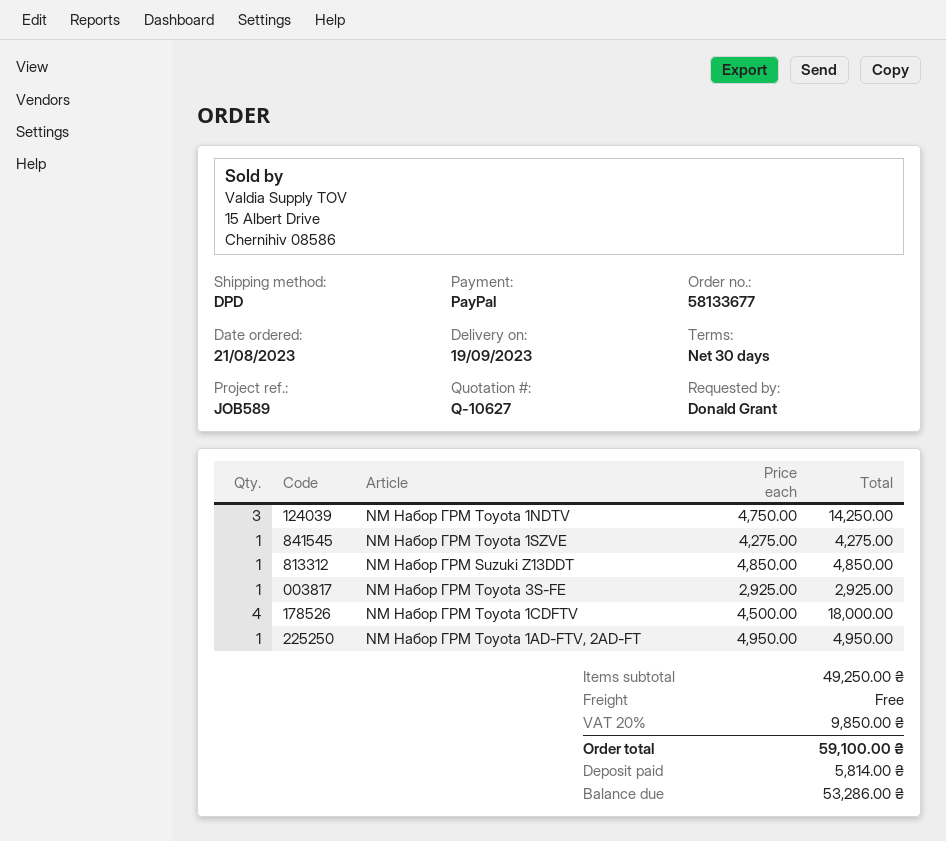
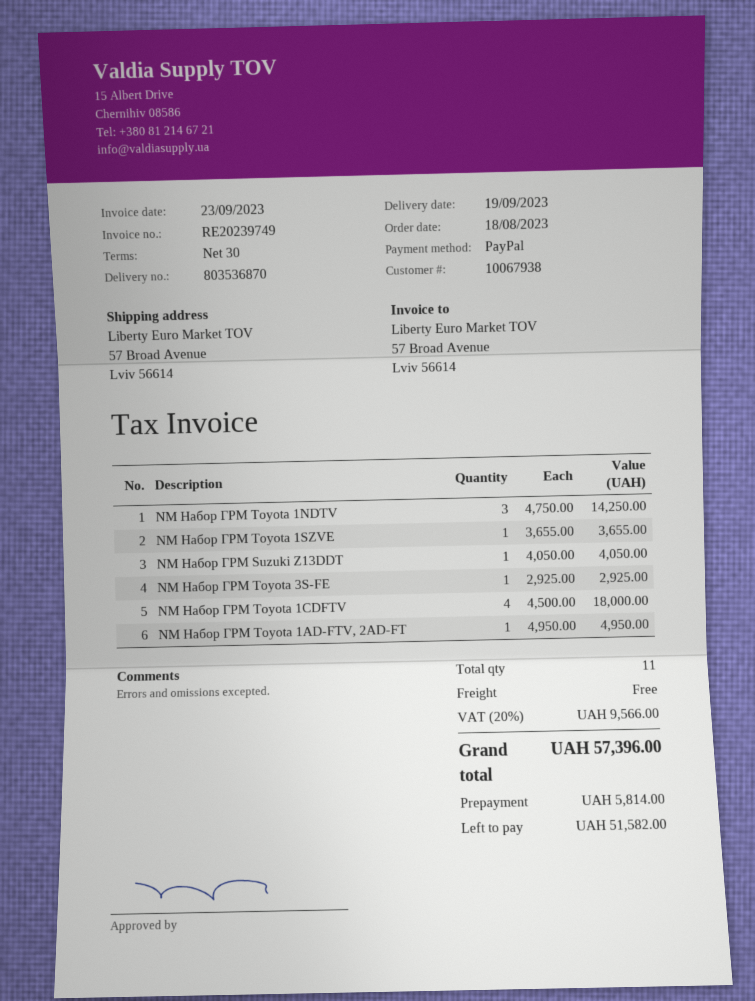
order date: 2023-08-21 -> 2023-08-18
NM Набор ГРМ Toyota 1SZVE: 1 x 4275.00 = 4275.00 -> 1 x 3655.00 = 3655.00
NM Набор ГРМ Suzuki Z13DDT: 1 x 4850.00 = 4850.00 -> 1 x 4050.00 = 4050.00
tax: 20% = 9850.00 -> 20% = 9566.00
total: 59100.00 -> 57396.00
balance: 53286.00 -> 51582.00

